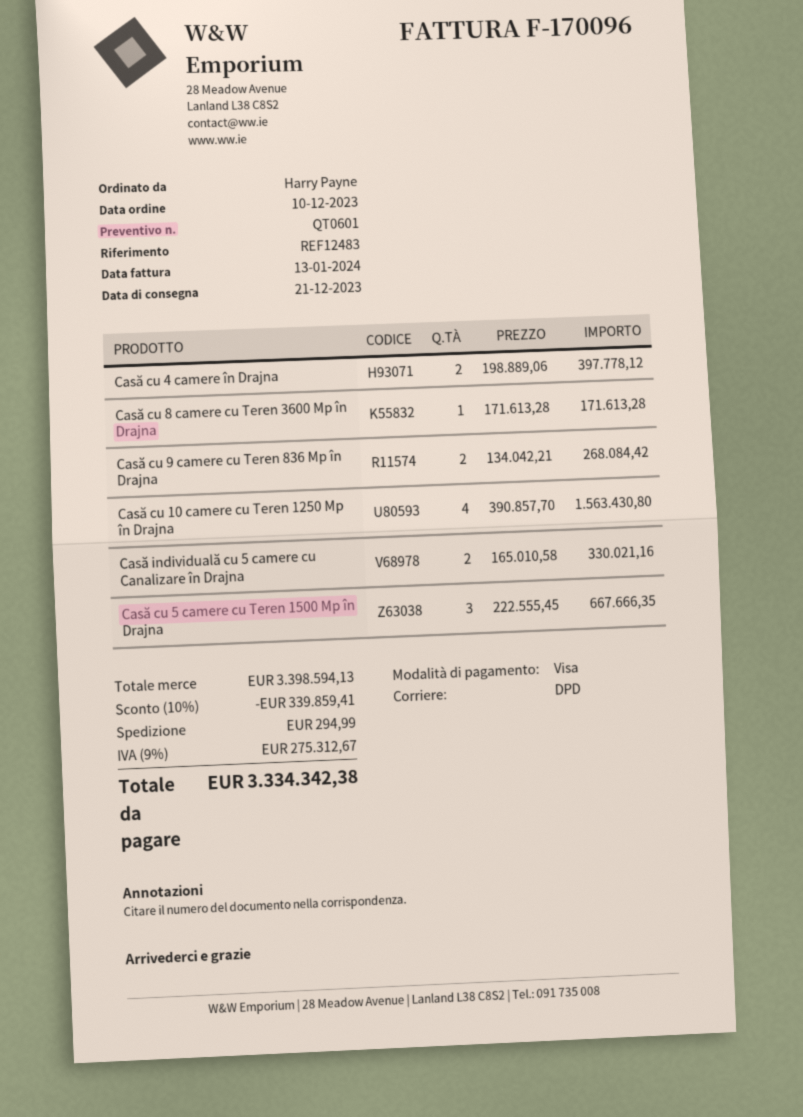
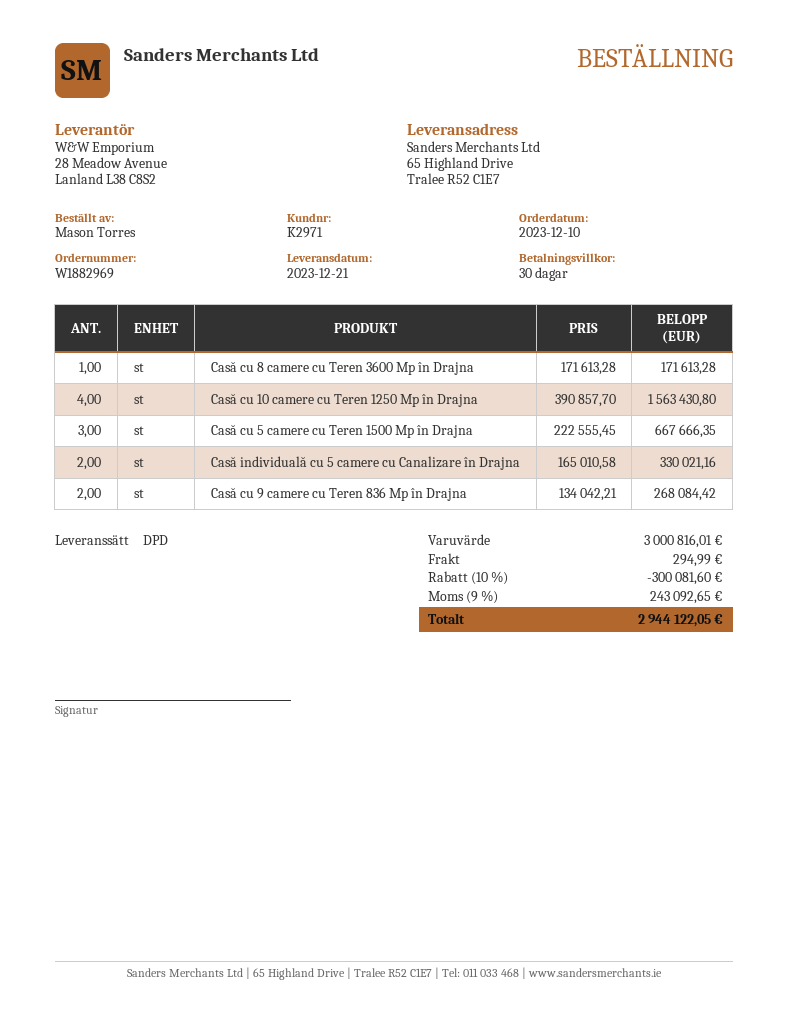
ordered by: Harry Payne -> Mason Torres
Casă cu 4 camere în Drajna: 2 x 198889.06 = 397778.12 -> none
subtotal: 3398594.13 -> 3000816.01
discount: 10% = 339859.41 -> 10% = 300081.60
tax: 9% = 275312.67 -> 9% = 243092.65
total: 3334342.38 -> 2944122.05

